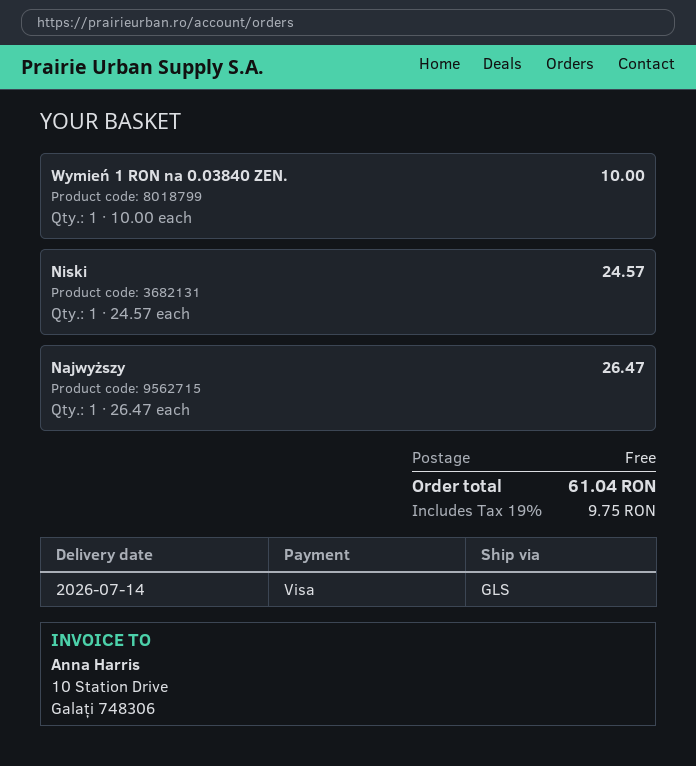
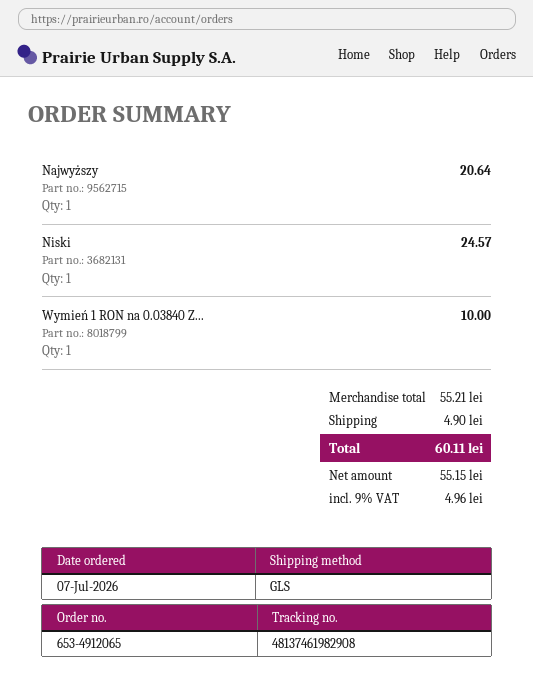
Najwyższy: 1 for 26.47 -> 1 for 20.64
shipping: 0.00 -> 4.90
tax: 19% = 9.75 -> 9% = 4.96
total: 61.04 -> 60.11

